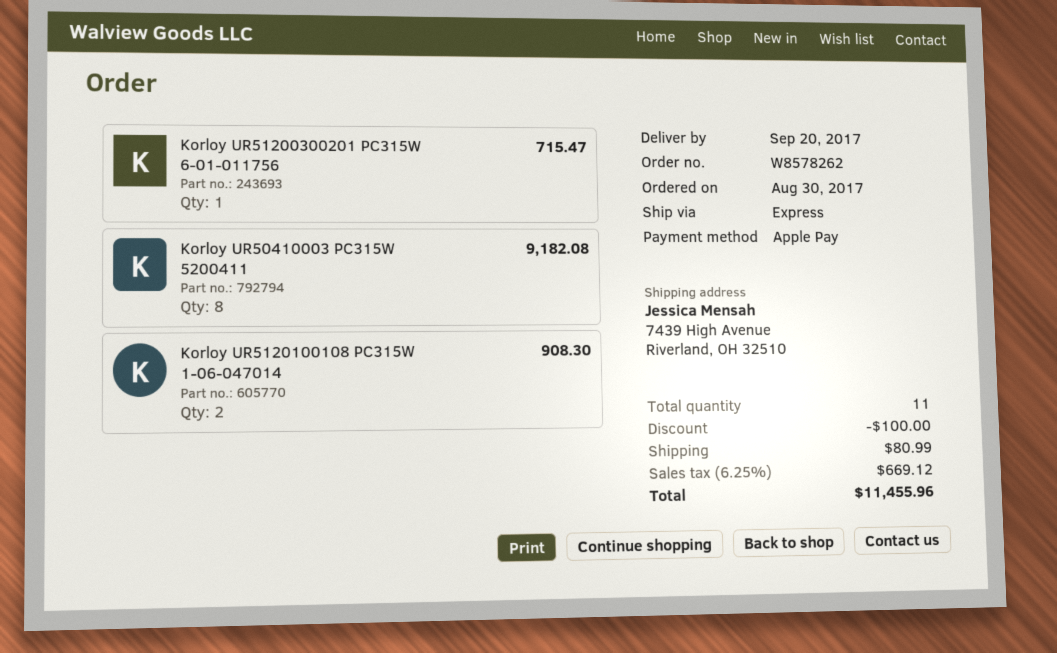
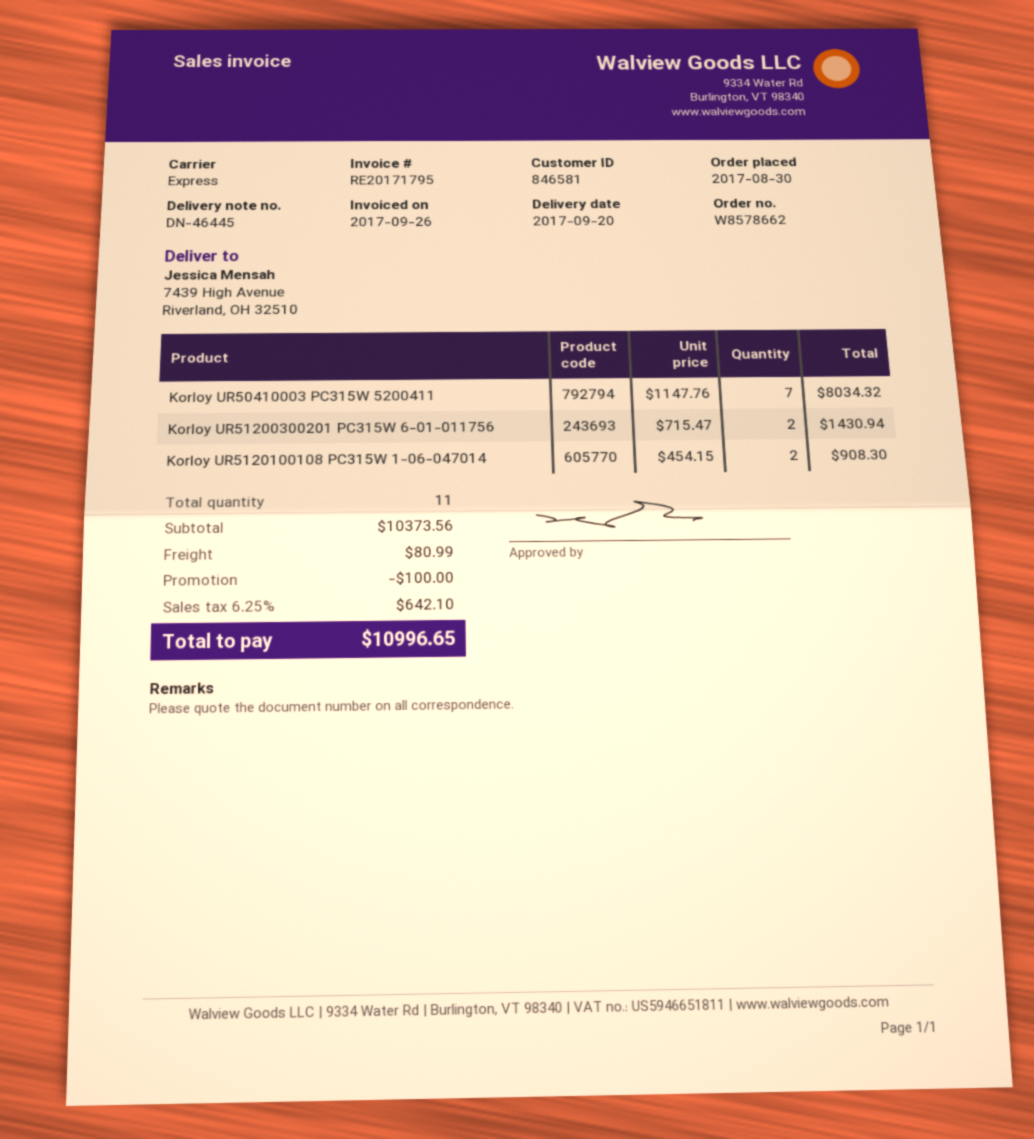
order number: W8578262 -> W8578662
Korloy UR51200300201 PC315W 6-01-011756: 1 for 715.47 -> 2 for 1430.94
Korloy UR50410003 PC315W 5200411: 8 for 9182.08 -> 7 for 8034.32
tax: 6.25% = 669.12 -> 6.25% = 642.10
total: 11455.96 -> 10996.65

